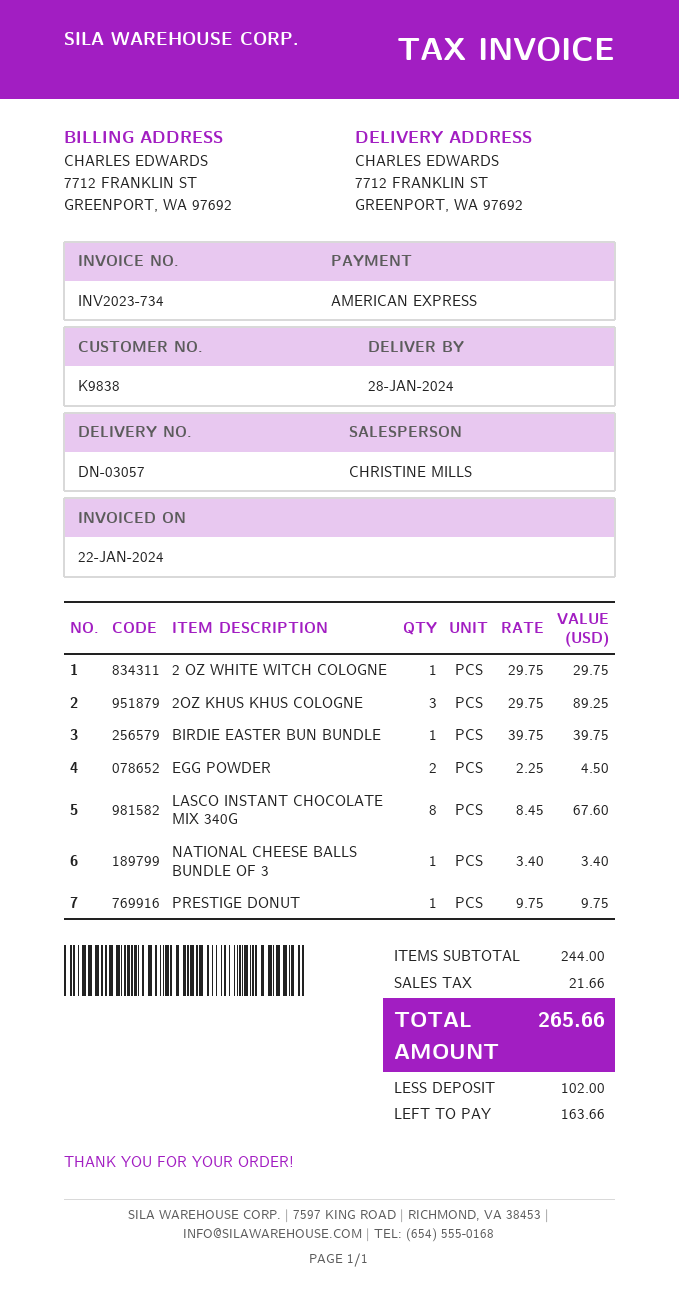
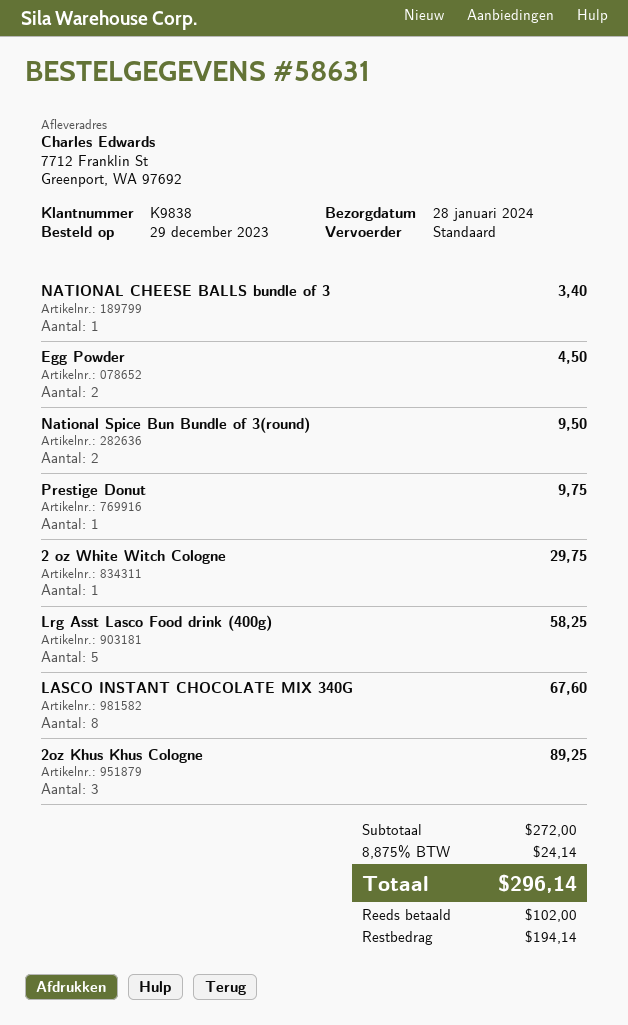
BIRDIE EASTER BUN BUNDLE: 1 for 39.75 -> none
National Spice Bun Bundle of 3(round): none -> 2 for 9.50
Lrg Asst Lasco Food drink (400g): none -> 5 for 58.25
subtotal: 244.00 -> 272.00
tax: 21.66 -> 24.14
total: 265.66 -> 296.14
balance: 163.66 -> 194.14

